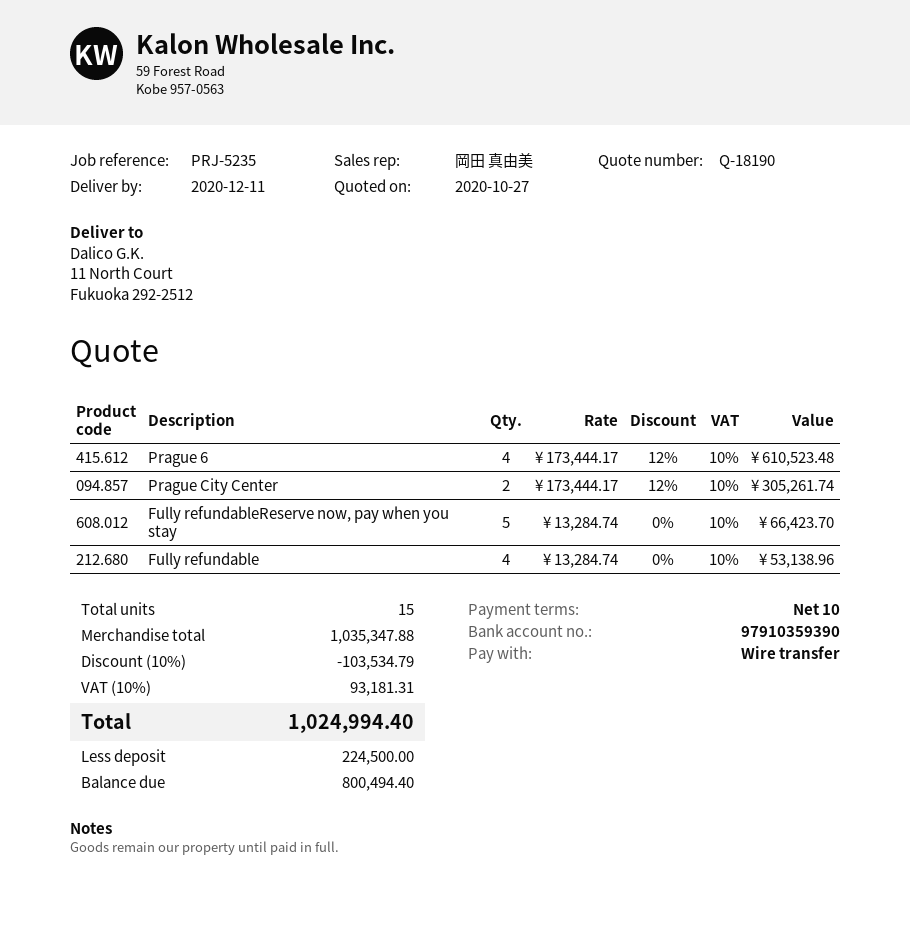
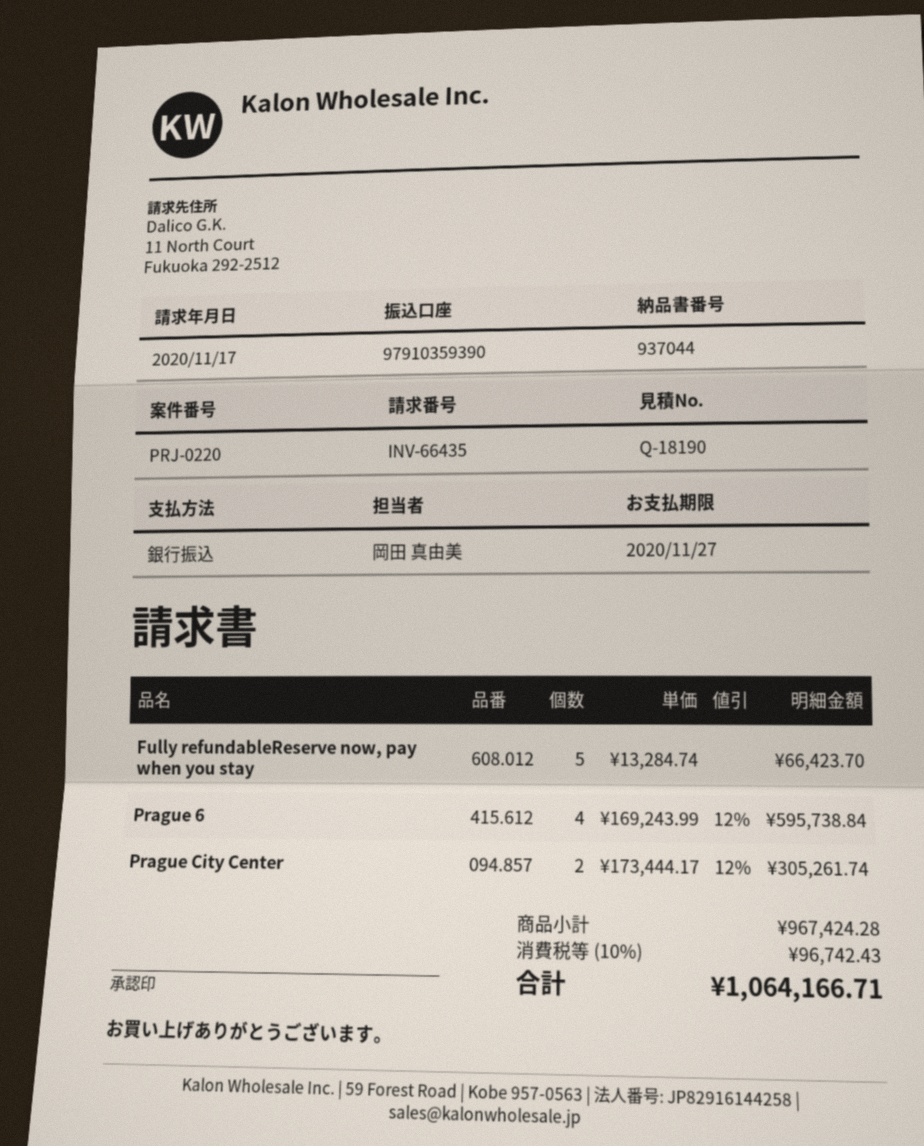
reference: PRJ-5235 -> PRJ-0220
Prague 6: 4 x 173444.17 - 12% = 610523.48 -> 4 x 169243.99 - 12% = 595738.84
Fully refundable: 4 x 13284.74 = 53138.96 -> none
subtotal: 1035347.88 -> 967424.28
discount: 10% = 103534.79 -> none
tax: 10% = 93181.31 -> 10% = 96742.43
total: 1024994.40 -> 1064166.71

